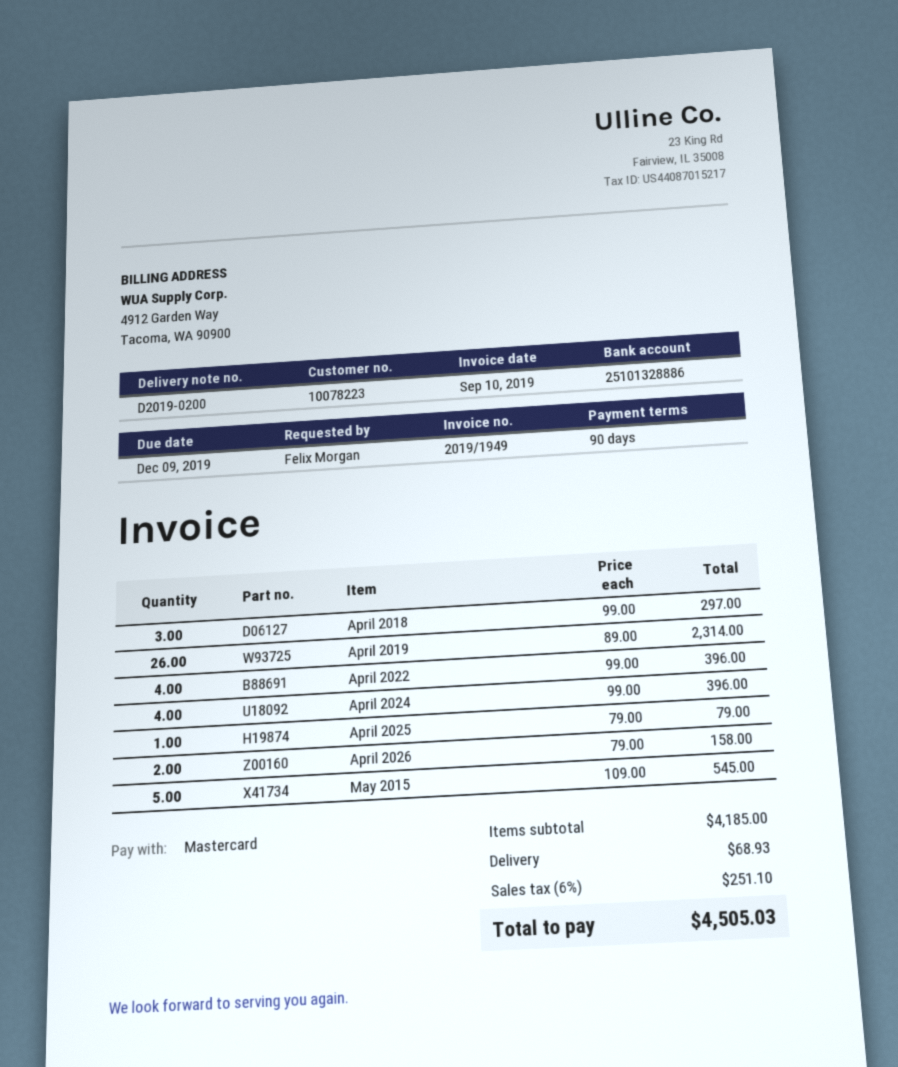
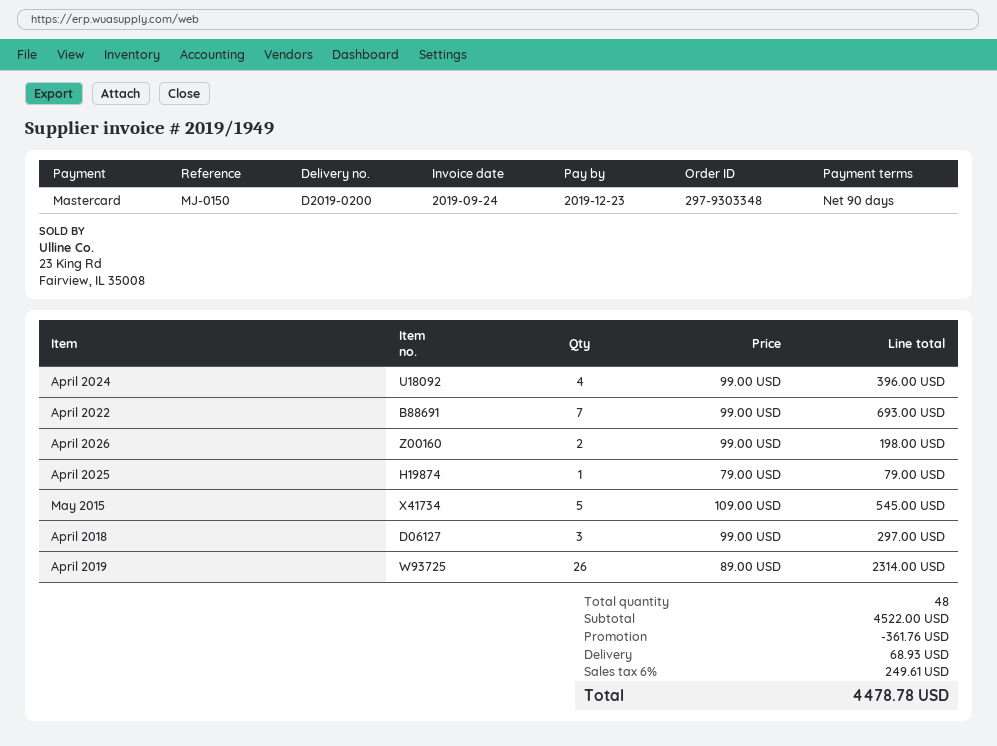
invoice date: 2019-09-10 -> 2019-09-24
due date: 2019-12-09 -> 2019-12-23
April 2022: 4 x 99.00 = 396.00 -> 7 x 99.00 = 693.00
April 2026: 2 x 79.00 = 158.00 -> 2 x 99.00 = 198.00
subtotal: 4185.00 -> 4522.00
discount: none -> 361.76
tax: 6% = 251.10 -> 6% = 249.61
total: 4505.03 -> 4478.78

